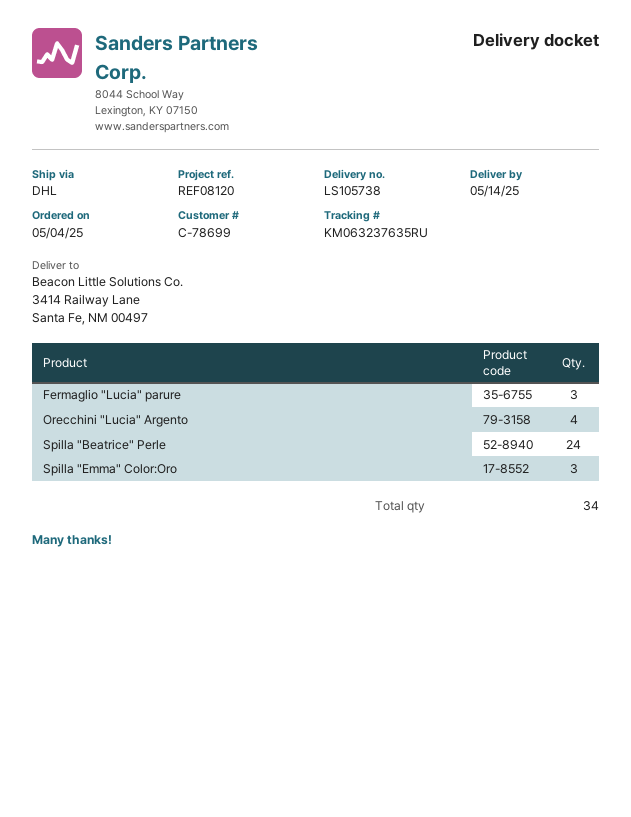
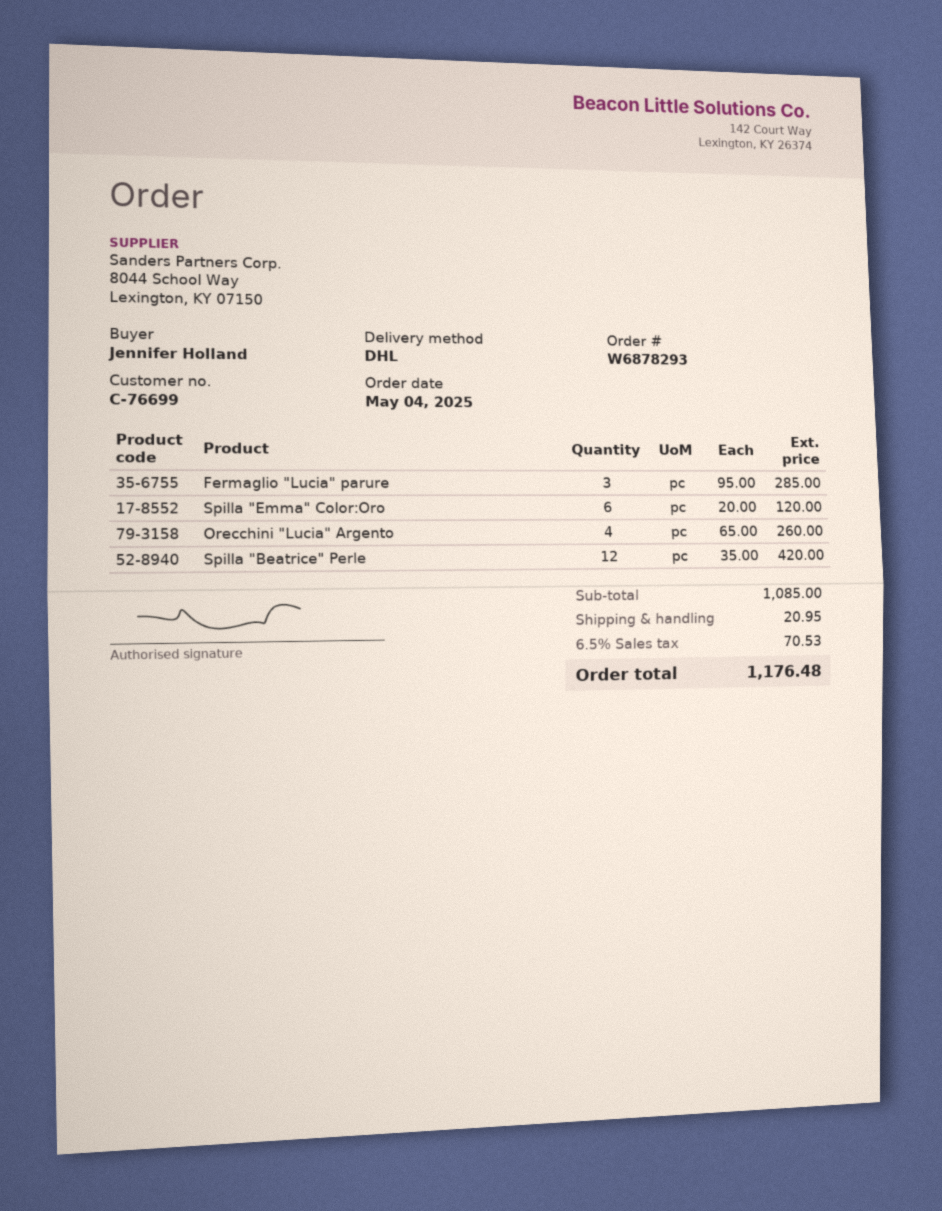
customer number: C-78699 -> C-76699
Spilla "Beatrice" Perle: 24 -> 12
Spilla "Emma" Color:Oro: 3 -> 6

